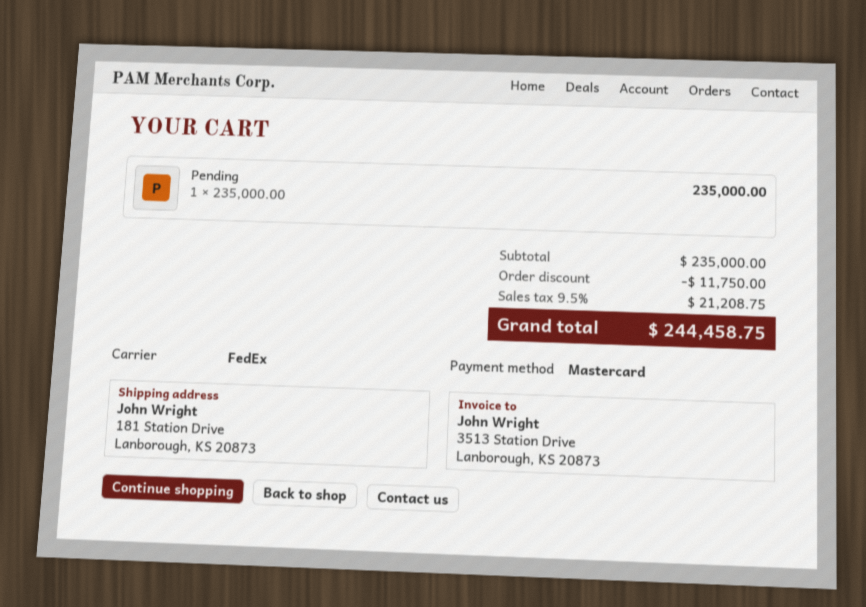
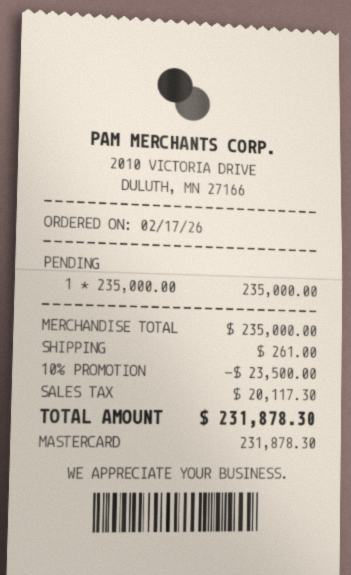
discount: 11750.00 -> 23500.00
shipping: none -> 261.00
tax: 21208.75 -> 20117.30
total: 244458.75 -> 231878.30

